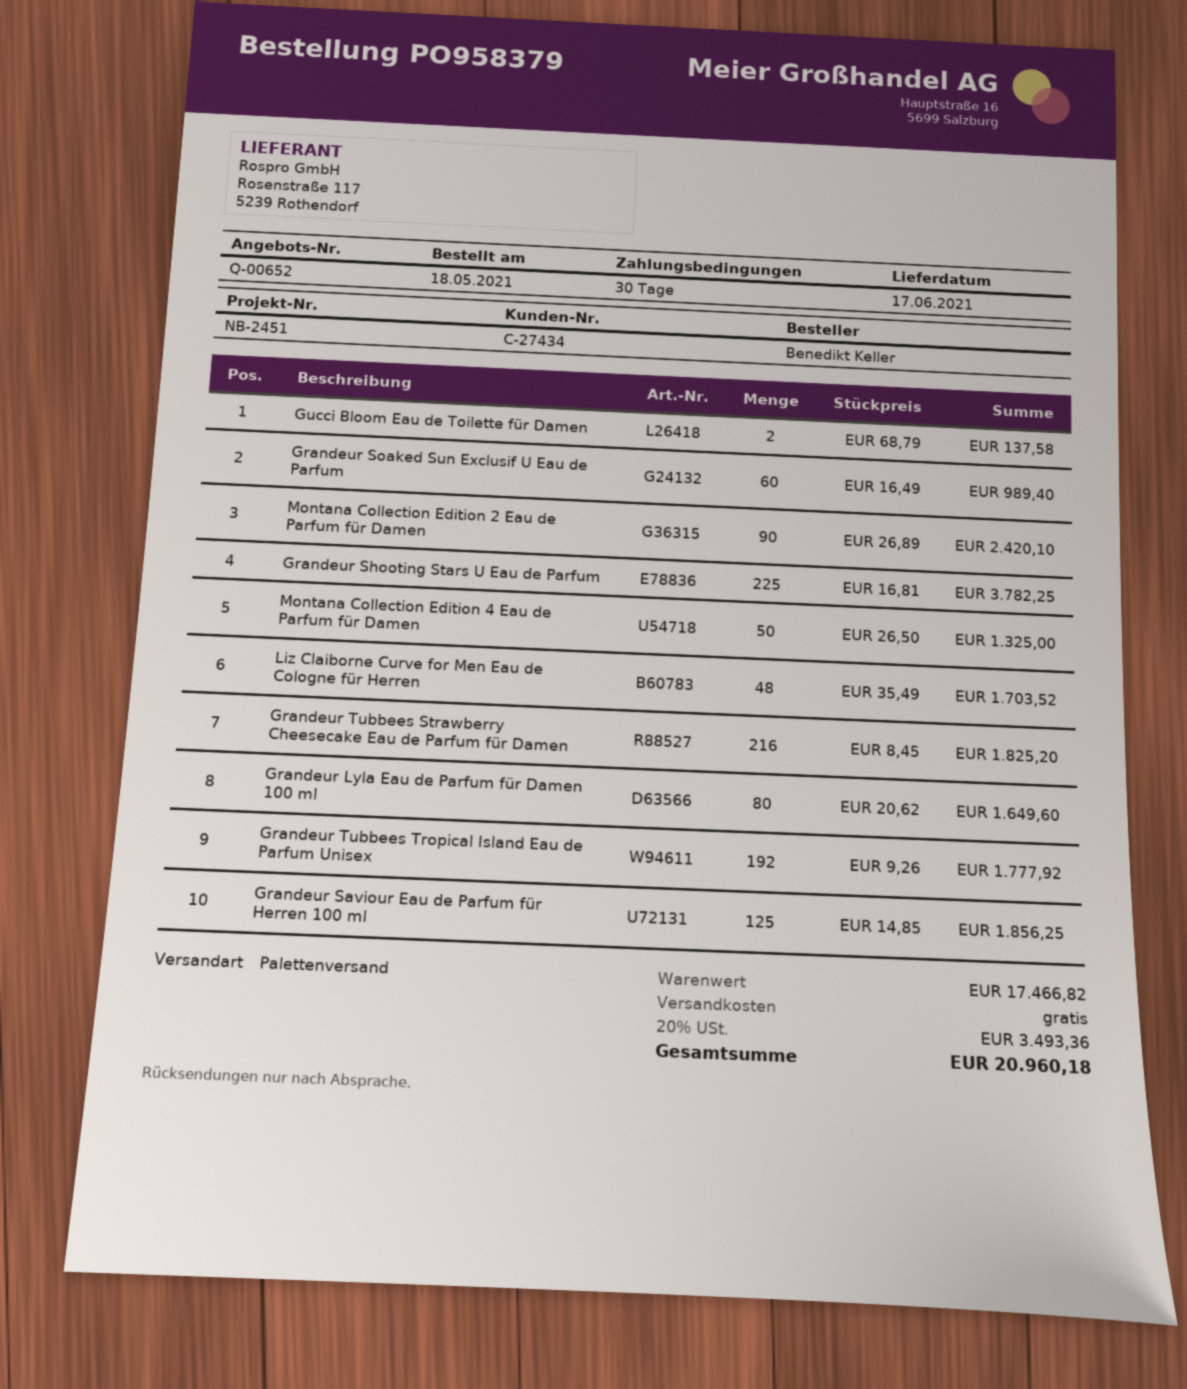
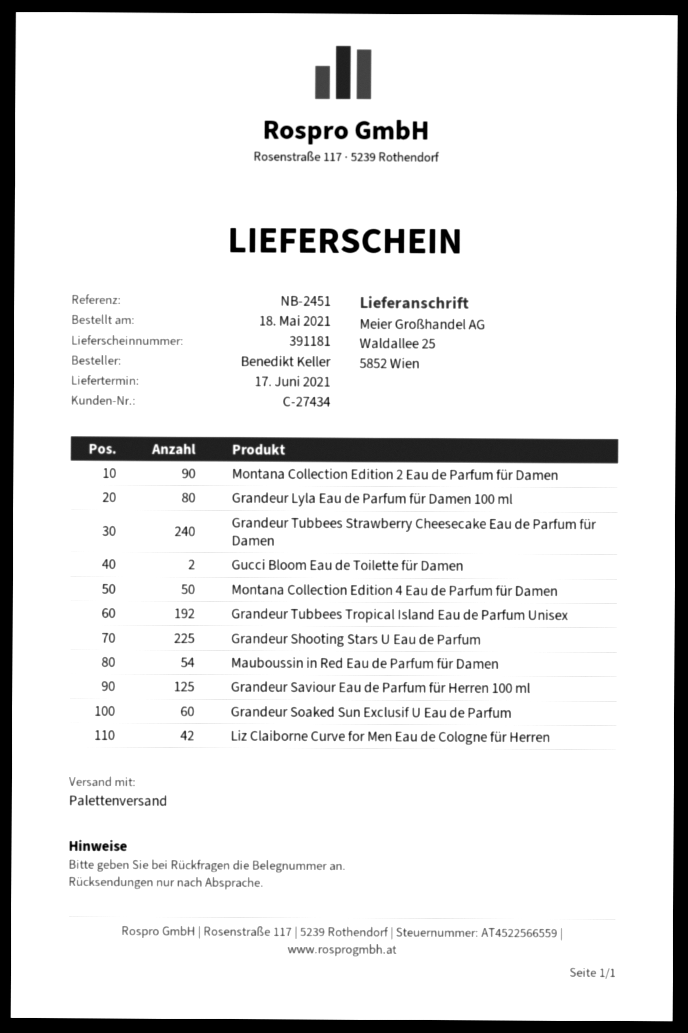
Liz Claiborne Curve for Men Eau de Cologne für Herren: 48 -> 42
Grandeur Tubbees Strawberry Cheesecake Eau de Parfum für Damen: 216 -> 240
Mauboussin in Red Eau de Parfum für Damen: none -> 54

